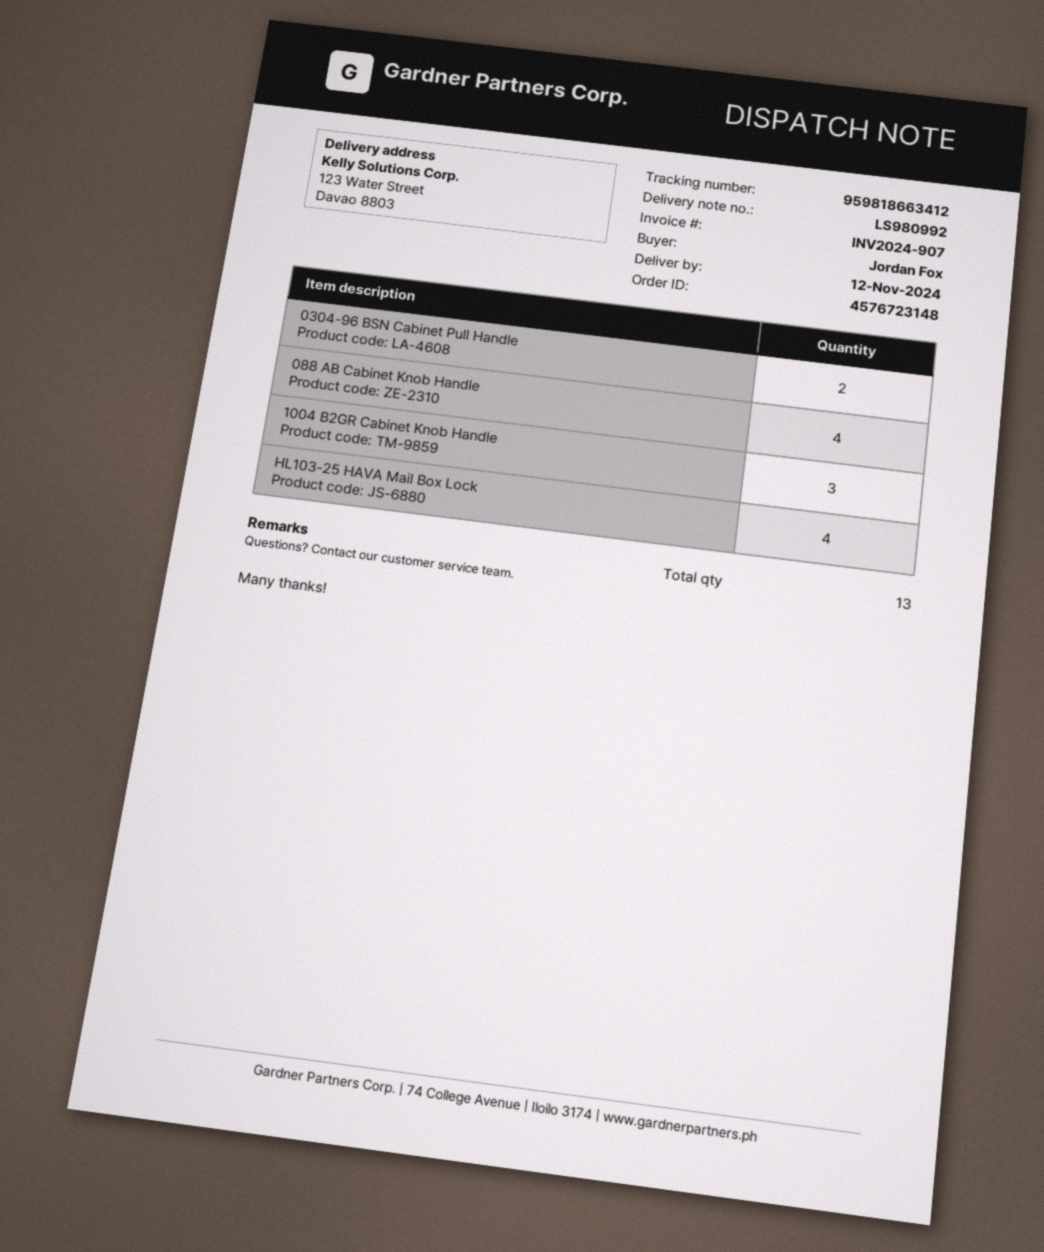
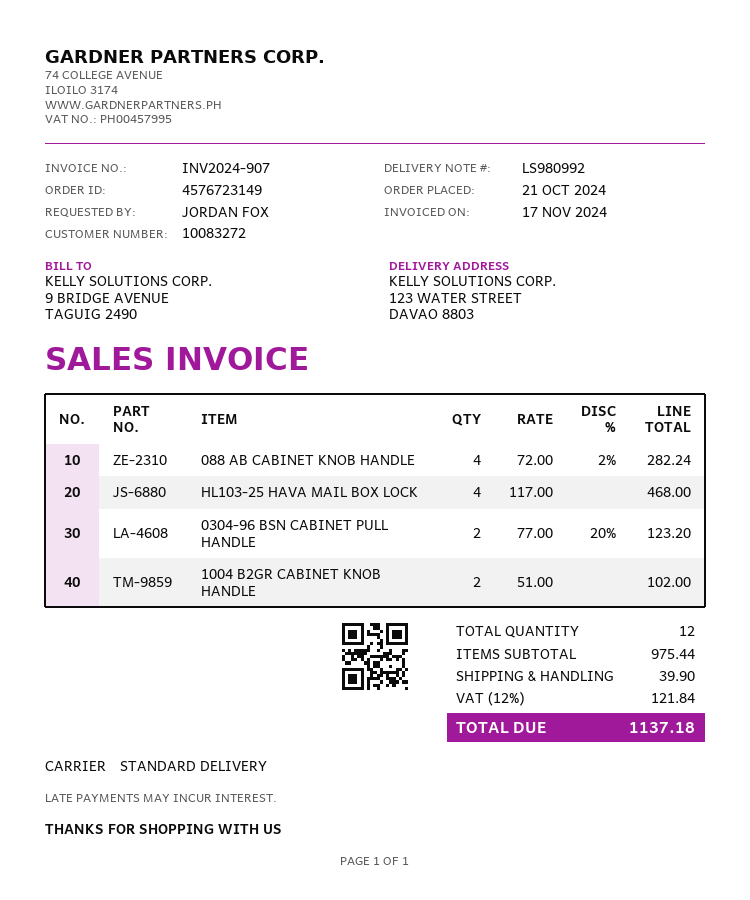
order number: 4576723148 -> 4576723149
1004 B2GR Cabinet Knob Handle: 3 -> 2
total quantity: 13 -> 12

